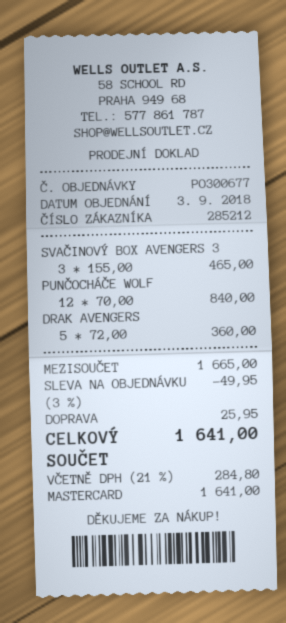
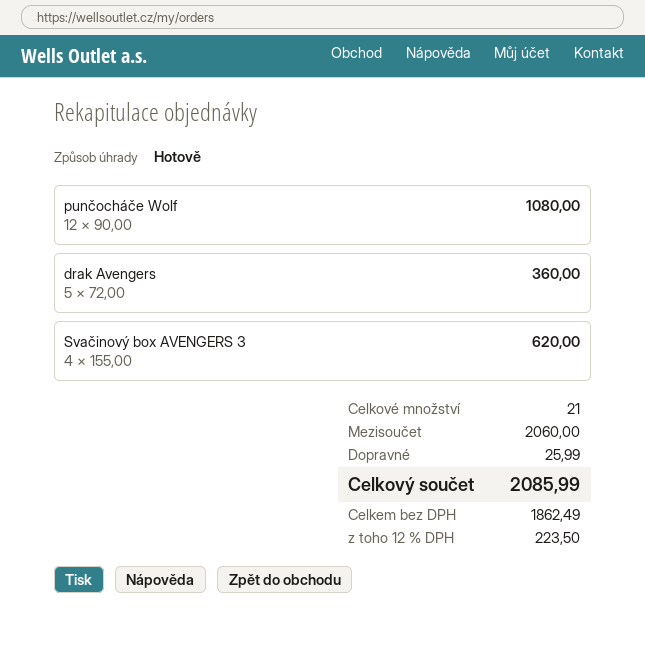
payment method: Mastercard -> cash
SVAČINOVÝ BOX AVENGERS 3: 3 x 155.00 = 465.00 -> 4 x 155.00 = 620.00
PUNČOCHÁČE WOLF: 12 x 70.00 = 840.00 -> 12 x 90.00 = 1080.00
subtotal: 1665.00 -> 2060.00
discount: 3% = 49.95 -> none
shipping: 25.95 -> 25.99
tax: 21% = 284.80 -> 12% = 223.50
total: 1641.00 -> 2085.99

